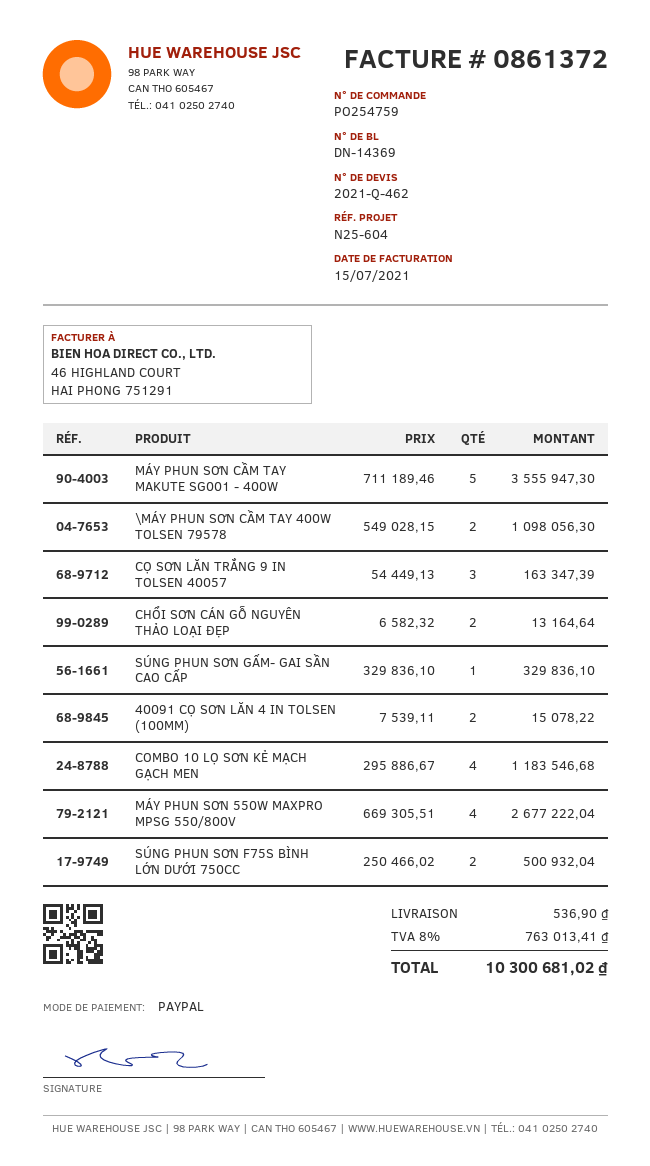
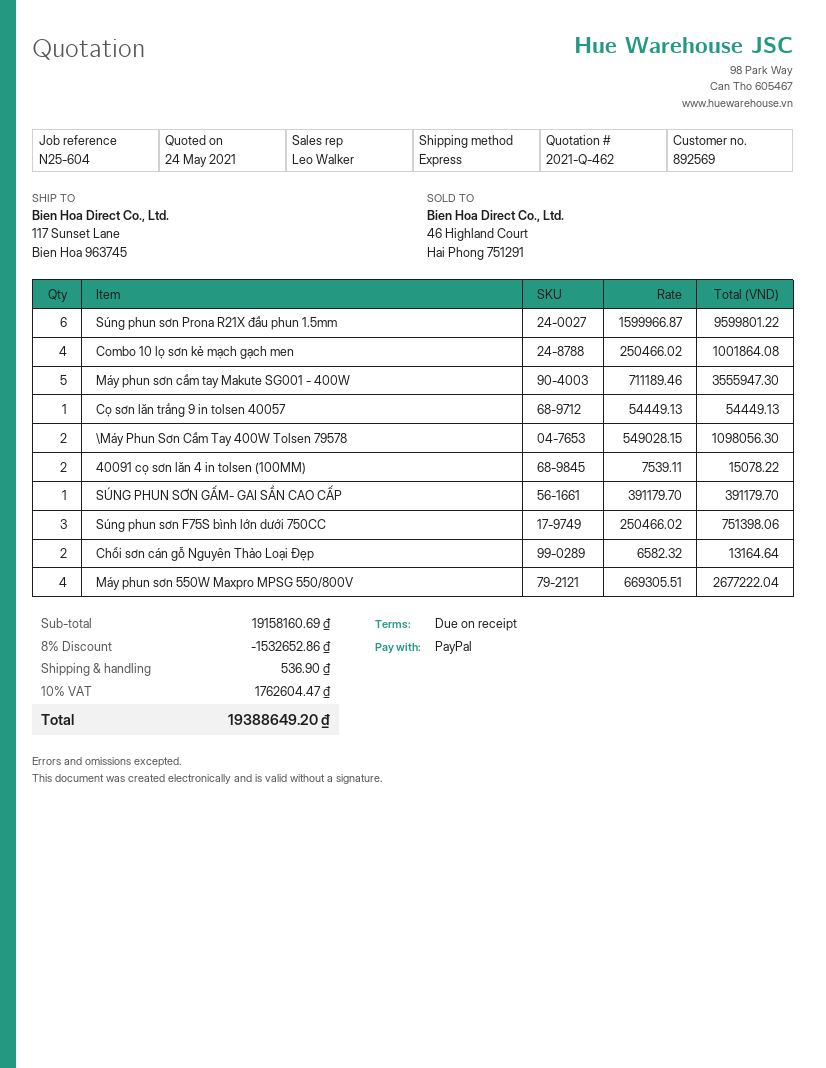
CỌ SƠN LĂN TRẮNG 9 IN TOLSEN 40057: 3 x 54449.13 = 163347.39 -> 1 x 54449.13 = 54449.13
SÚNG PHUN SƠN GẤM- GAI SẦN CAO CẤP: 1 x 329836.10 = 329836.10 -> 1 x 391179.70 = 391179.70
COMBO 10 LỌ SƠN KẺ MẠCH GẠCH MEN: 4 x 295886.67 = 1183546.68 -> 4 x 250466.02 = 1001864.08
SÚNG PHUN SƠN F75S BÌNH LỚN DƯỚI 750CC: 2 x 250466.02 = 500932.04 -> 3 x 250466.02 = 751398.06
Súng phun sơn Prona R21X đầu phun 1.5mm: none -> 6 x 1599966.87 = 9599801.22
discount: none -> 8% = 1532652.86
tax: 8% = 763013.41 -> 10% = 1762604.47
total: 10300681.02 -> 19388649.20

